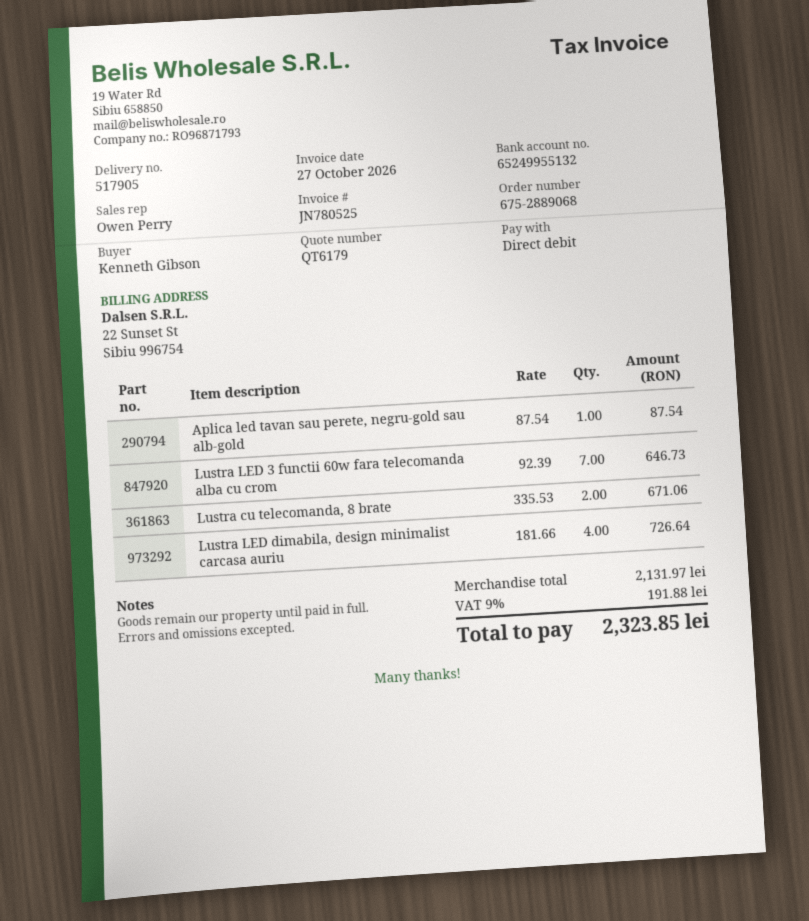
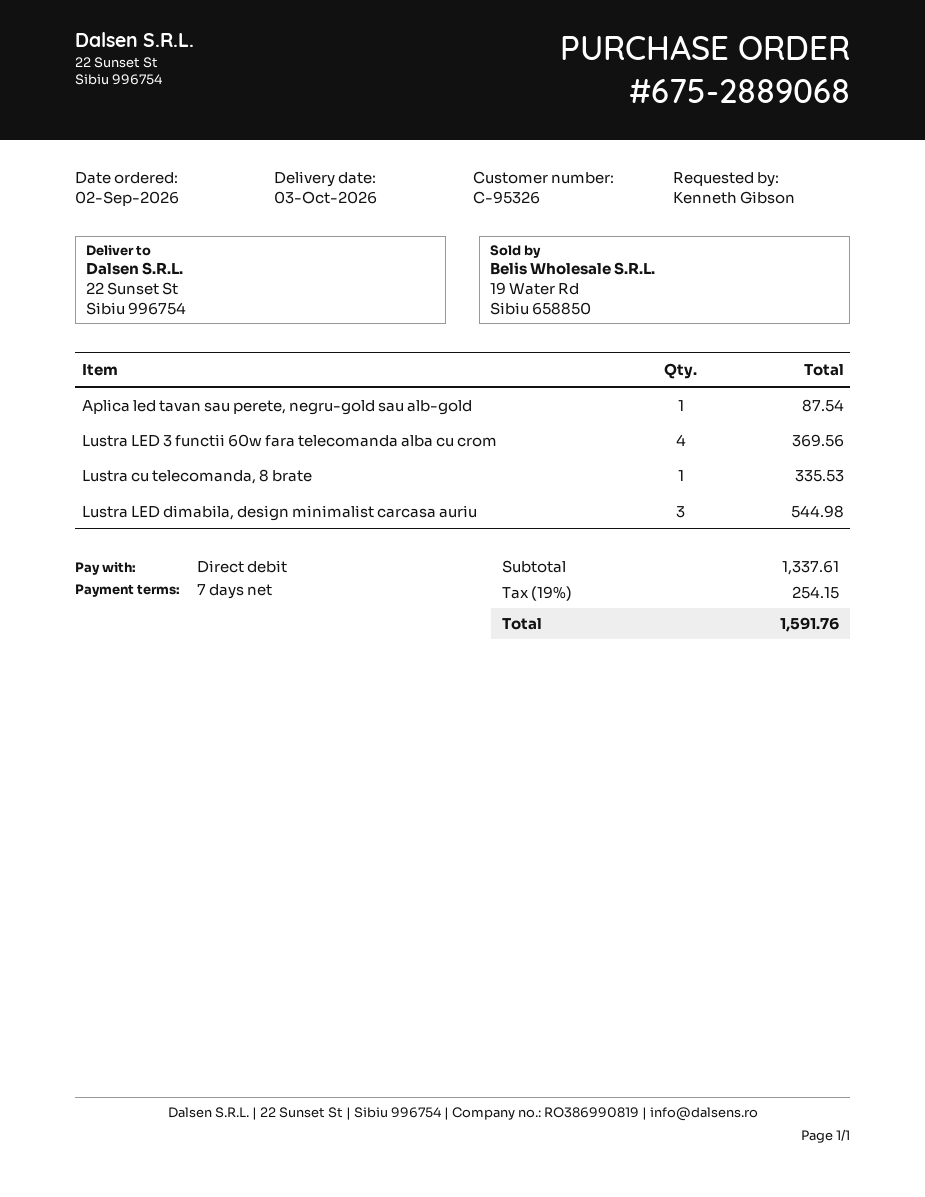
Lustra LED 3 functii 60w fara telecomanda alba cu crom: 7 for 646.73 -> 4 for 369.56
Lustra cu telecomanda, 8 brate: 2 for 671.06 -> 1 for 335.53
Lustra LED dimabila, design minimalist carcasa auriu: 4 for 726.64 -> 3 for 544.98
subtotal: 2131.97 -> 1337.61
tax: 9% = 191.88 -> 19% = 254.15
total: 2323.85 -> 1591.76

